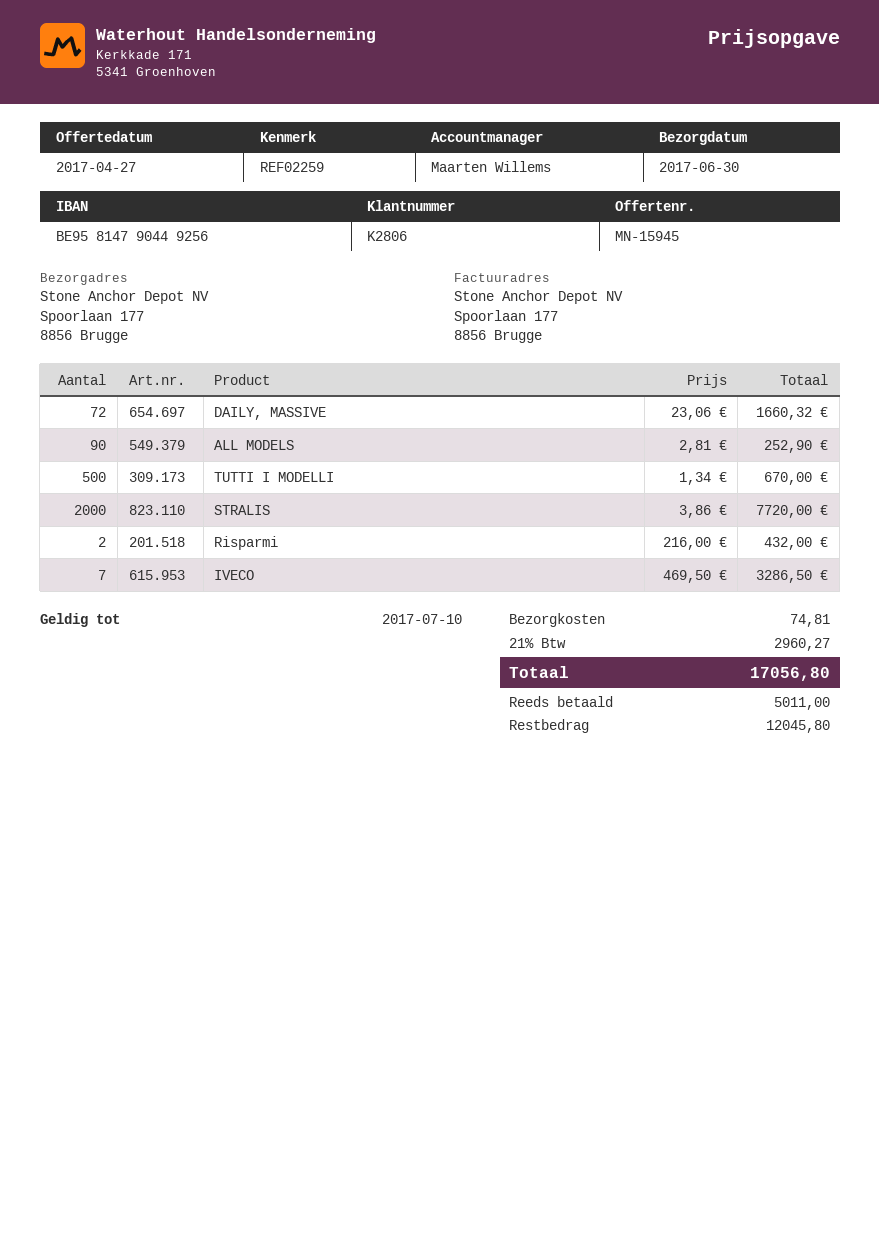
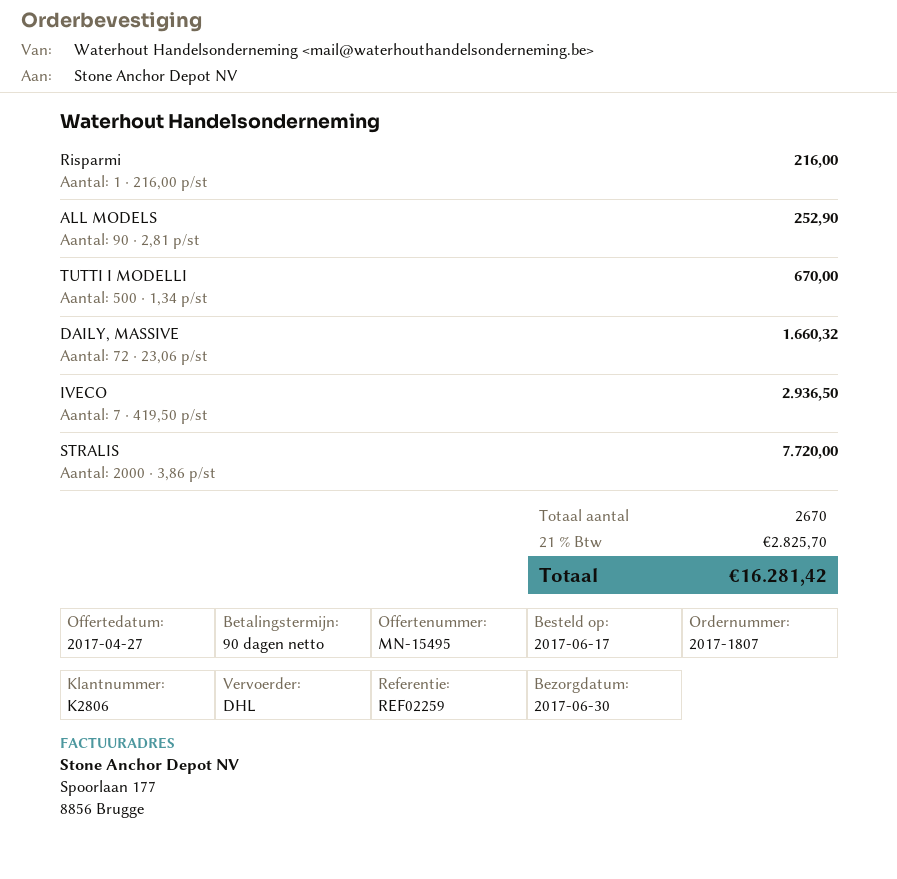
quote number: MN-15945 -> MN-15495
Risparmi: 2 x 216.00 = 432.00 -> 1 x 216.00 = 216.00
IVECO: 7 x 469.50 = 3286.50 -> 7 x 419.50 = 2936.50
shipping: 74.81 -> none
tax: 21% = 2960.27 -> 21% = 2825.70
total: 17056.80 -> 16281.42

